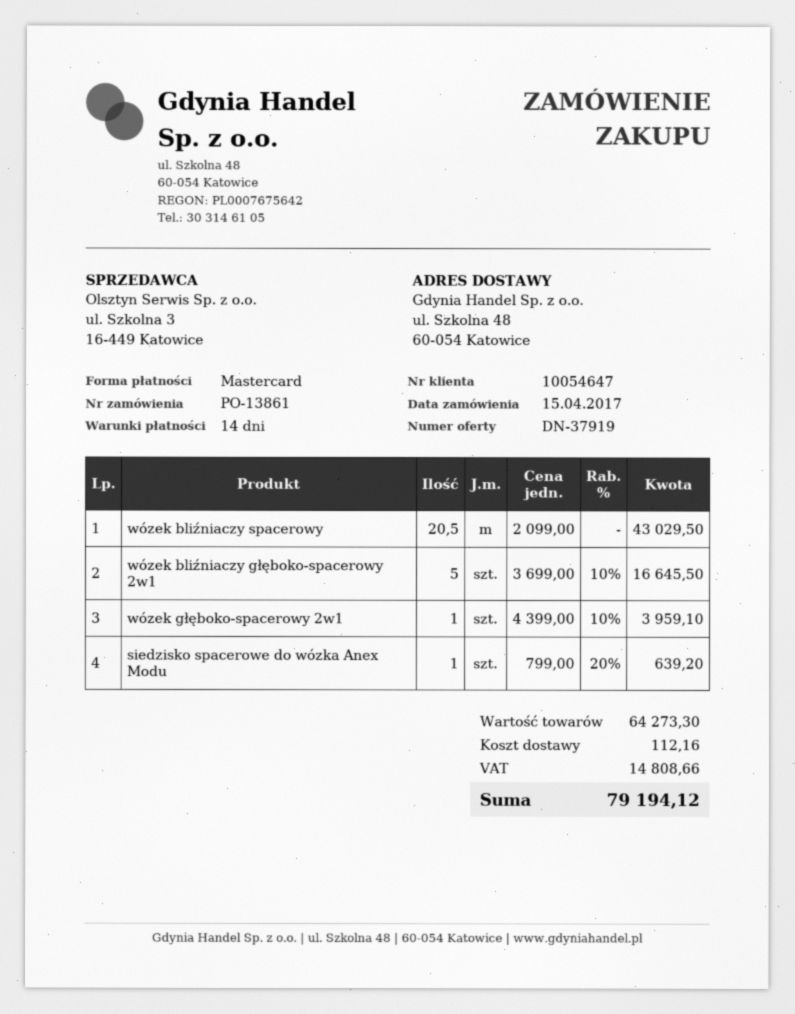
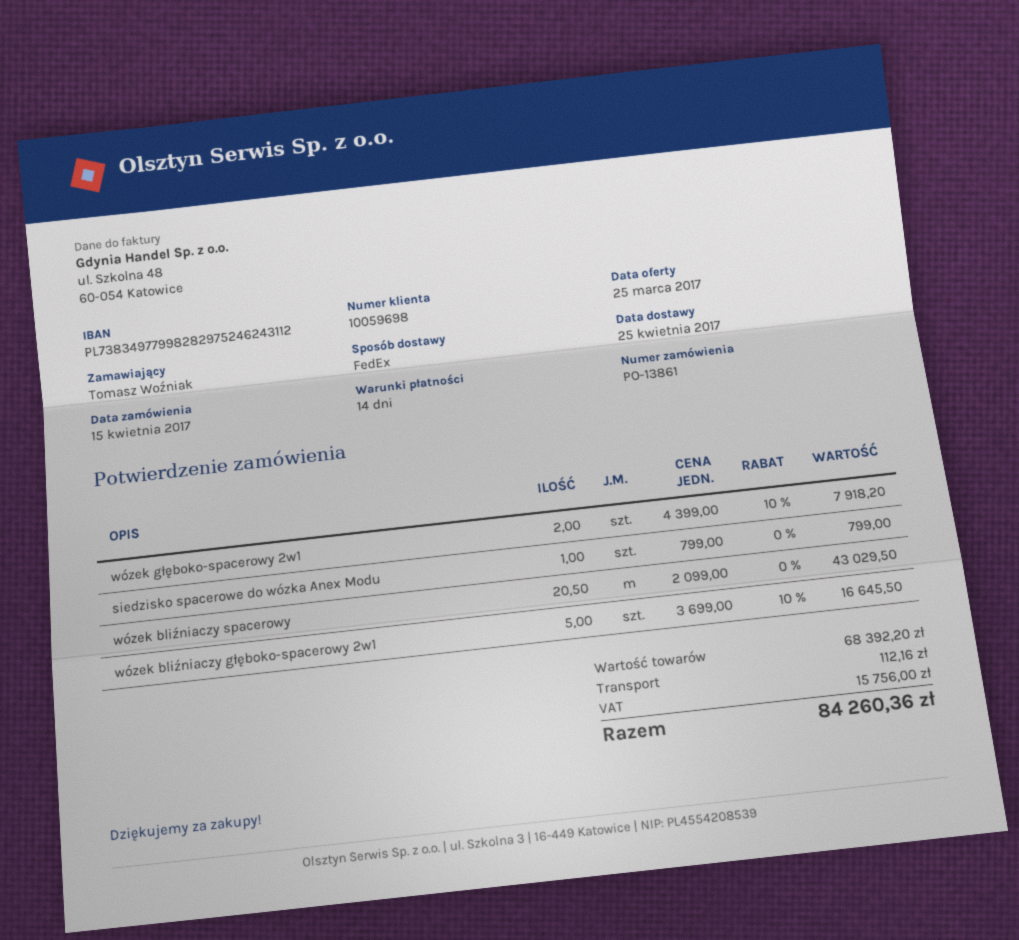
customer number: 10054647 -> 10059698
wózek głęboko-spacerowy 2w1: 1 x 4399.00 - 10% = 3959.10 -> 2 x 4399.00 - 10% = 7918.20
siedzisko spacerowe do wózka Anex Modu: 1 x 799.00 - 20% = 639.20 -> 1 x 799.00 = 799.00
subtotal: 64273.30 -> 68392.20
tax: 14808.66 -> 15756.00
total: 79194.12 -> 84260.36

